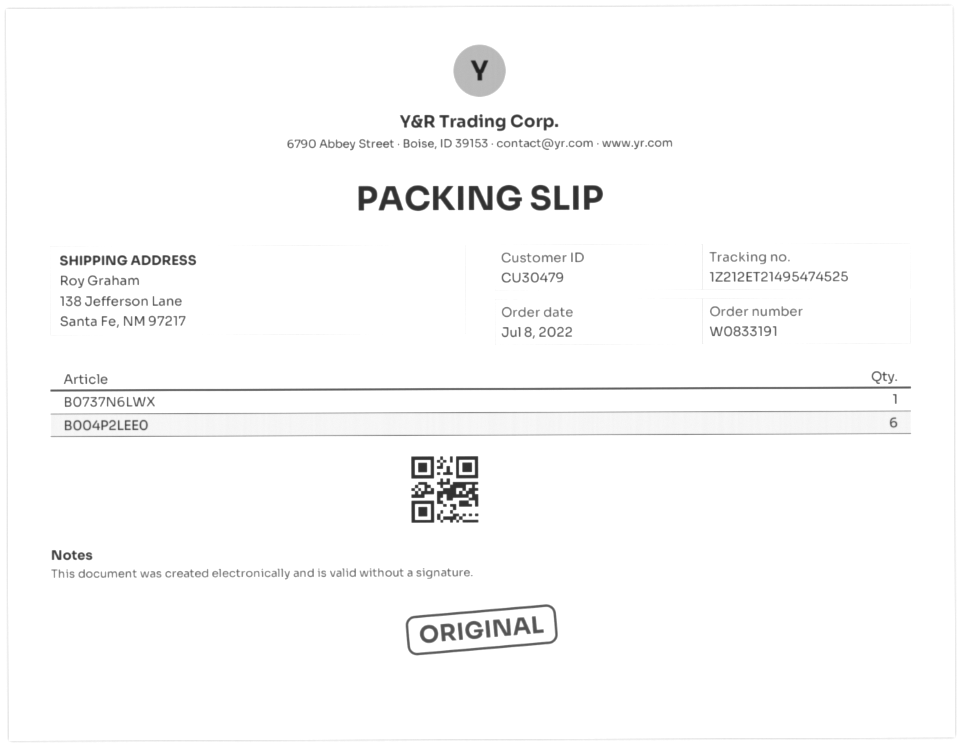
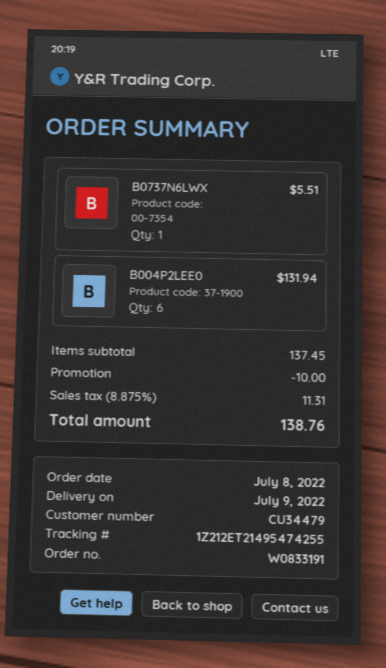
customer number: CU30479 -> CU34479
tracking number: 1Z212ET21495474525 -> 1Z212ET21495474255

